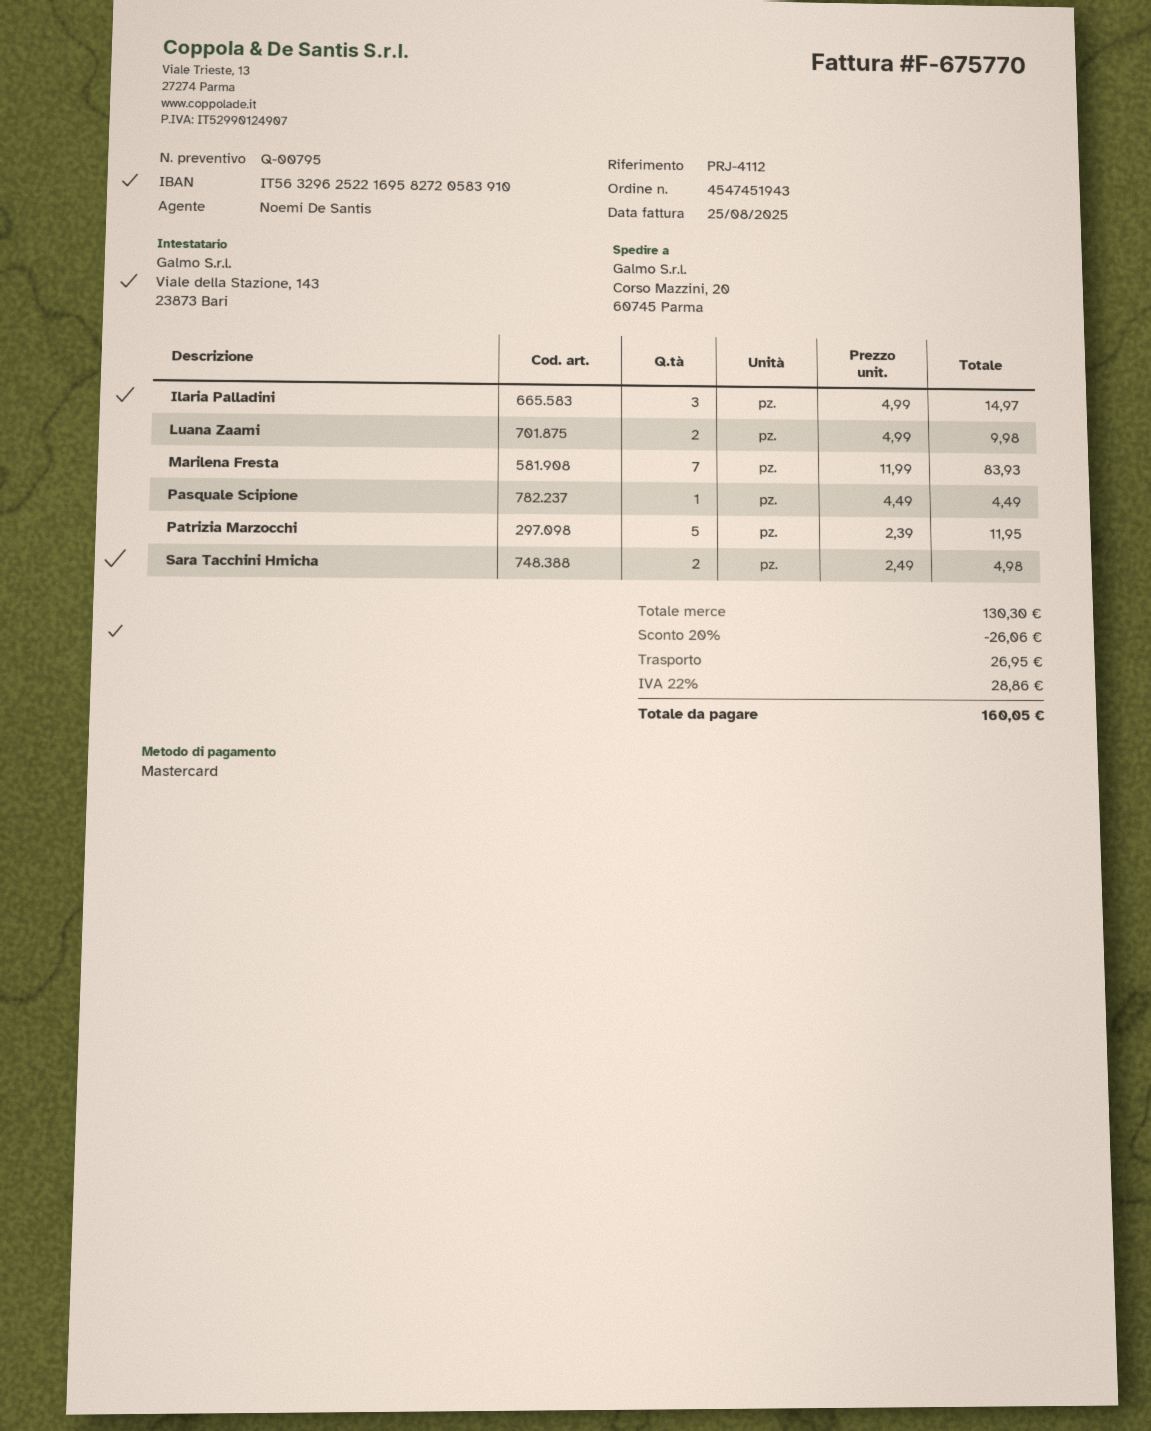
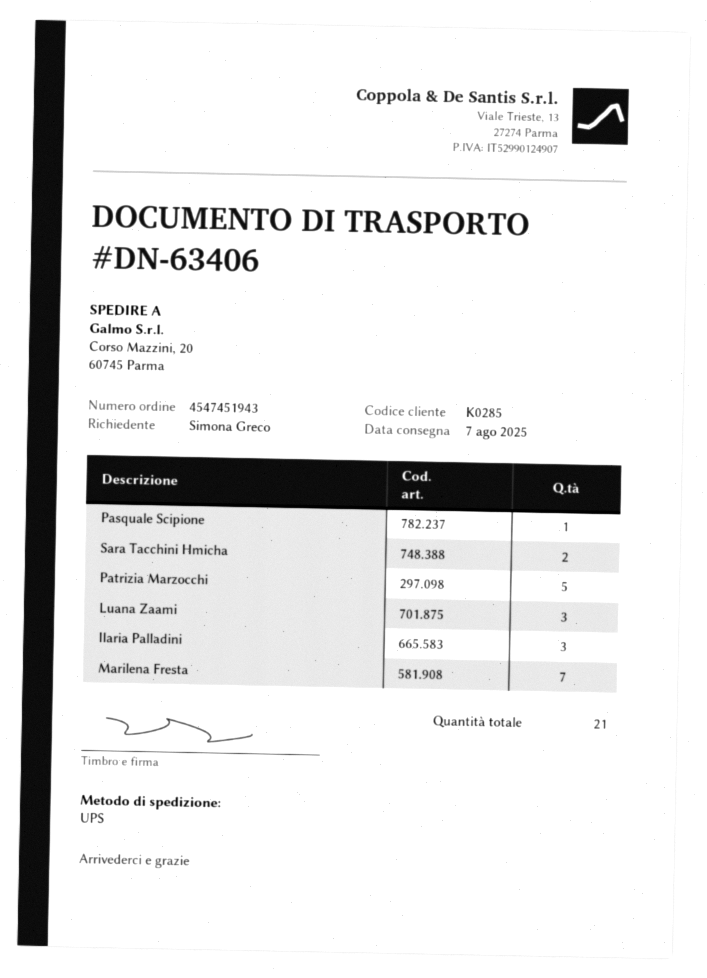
Luana Zaami: 2 -> 3

